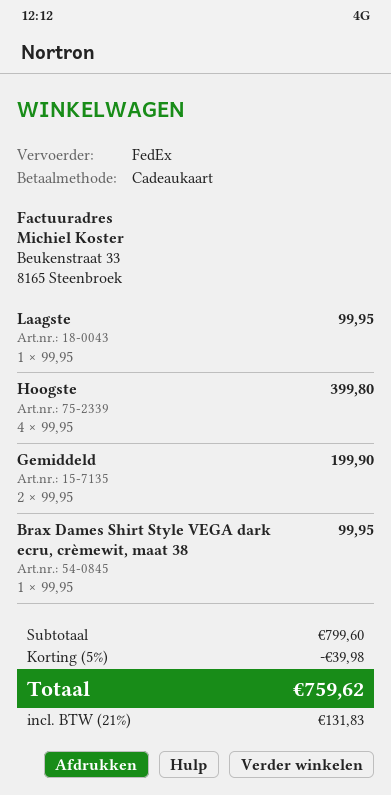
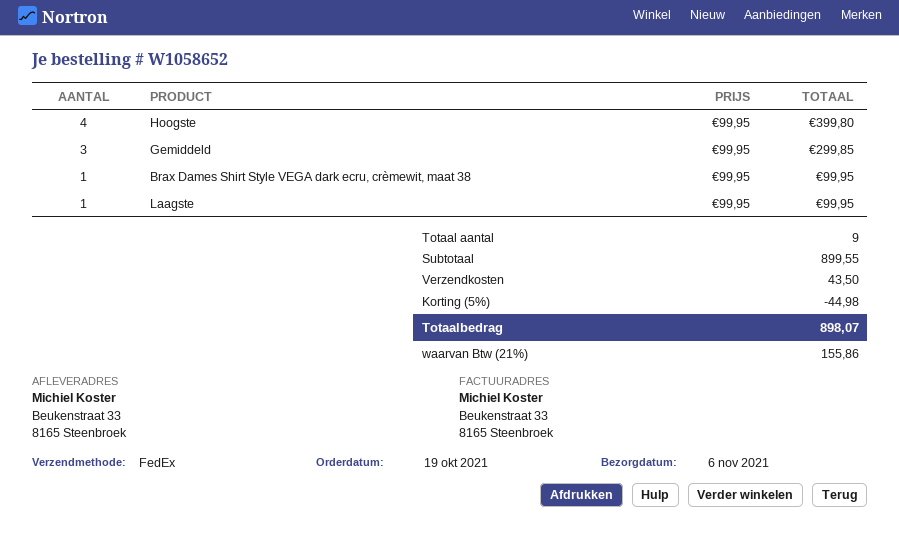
Gemiddeld: 2 x 99.95 = 199.90 -> 3 x 99.95 = 299.85
subtotal: 799.60 -> 899.55
discount: 5% = 39.98 -> 5% = 44.98
shipping: none -> 43.50
tax: 21% = 131.83 -> 21% = 155.86
total: 759.62 -> 898.07

